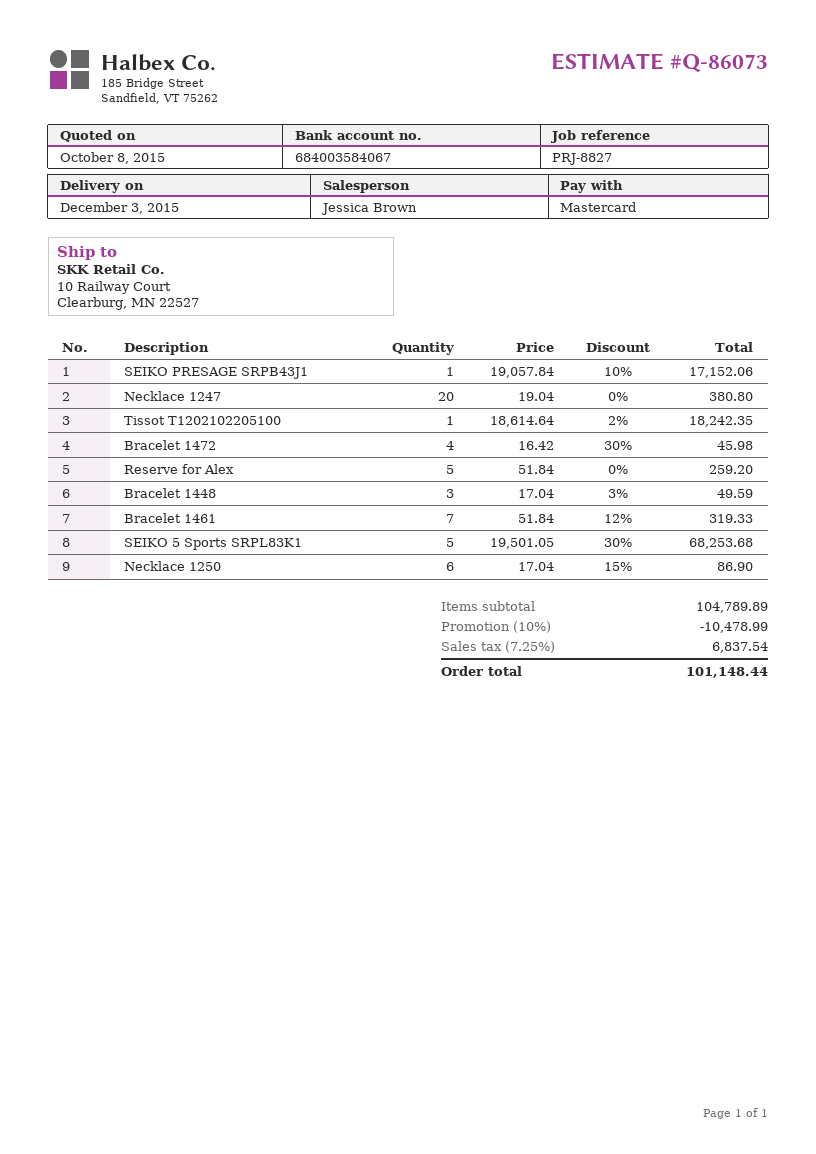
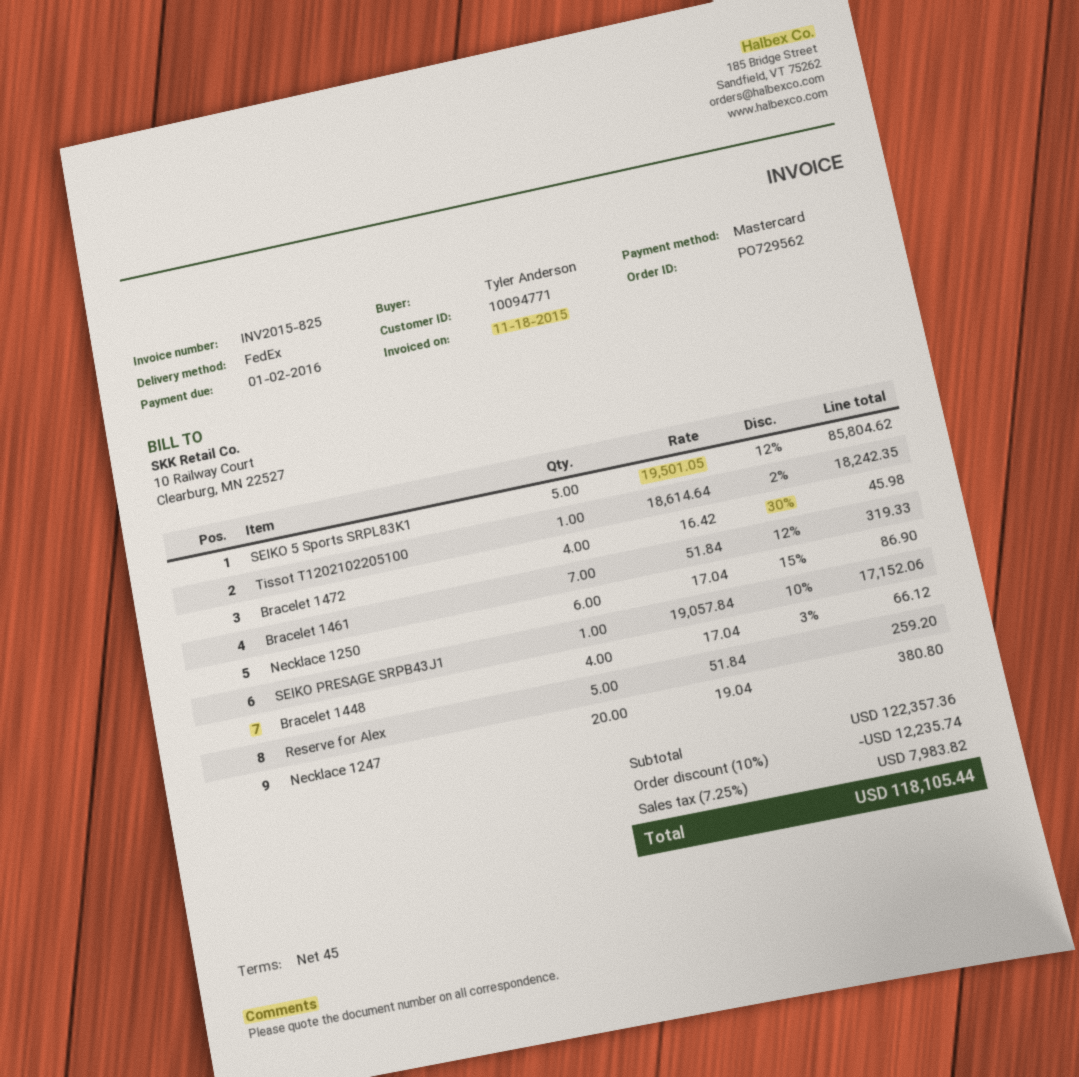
Bracelet 1448: 3 x 17.04 - 3% = 49.59 -> 4 x 17.04 - 3% = 66.12
SEIKO 5 Sports SRPL83K1: 5 x 19501.05 - 30% = 68253.68 -> 5 x 19501.05 - 12% = 85804.62
subtotal: 104789.89 -> 122357.36
discount: 10% = 10478.99 -> 10% = 12235.74
tax: 7.25% = 6837.54 -> 7.25% = 7983.82
total: 101148.44 -> 118105.44

